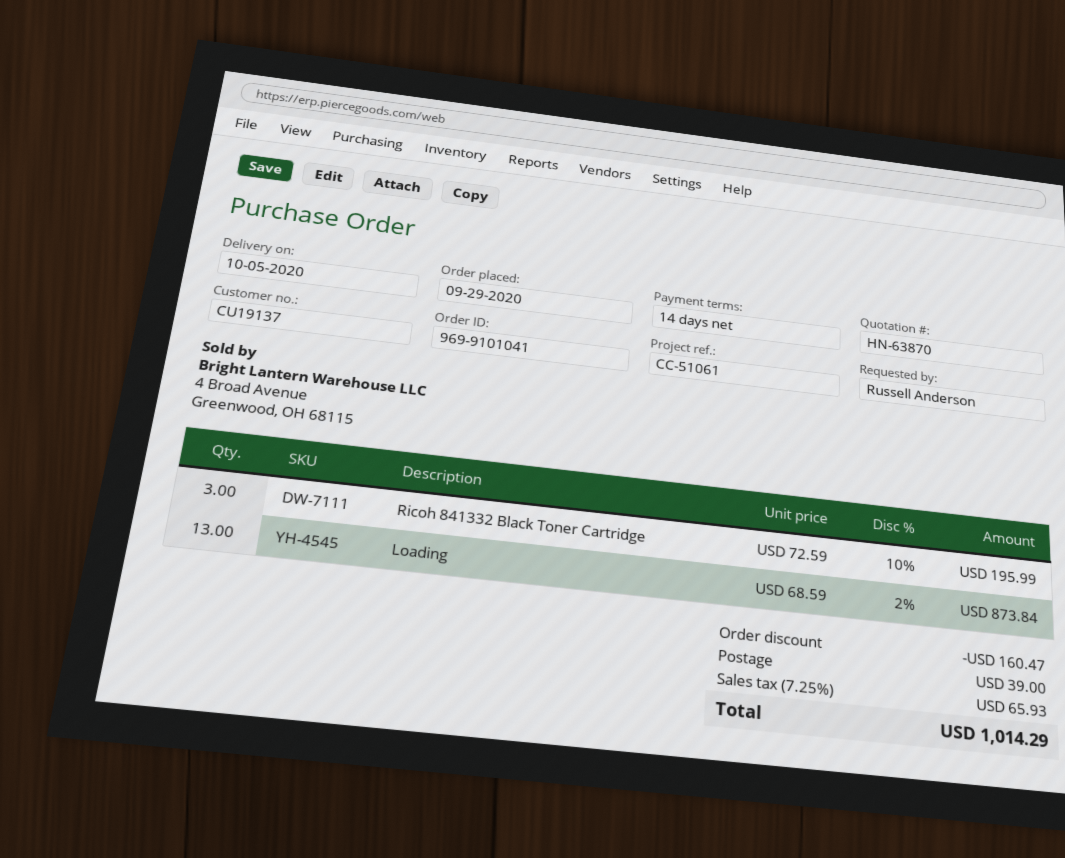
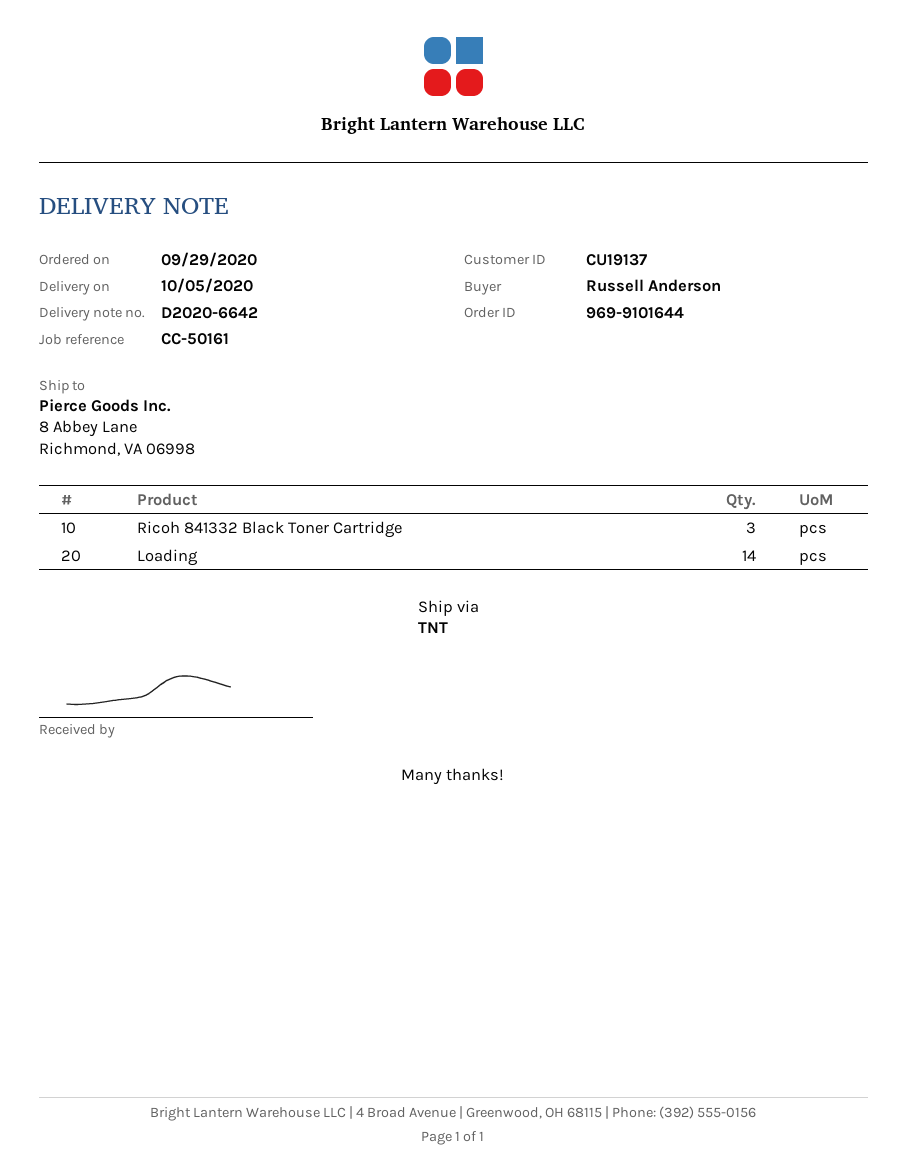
order number: 969-9101041 -> 969-9101644
reference: CC-51061 -> CC-50161
Loading: 13 -> 14

